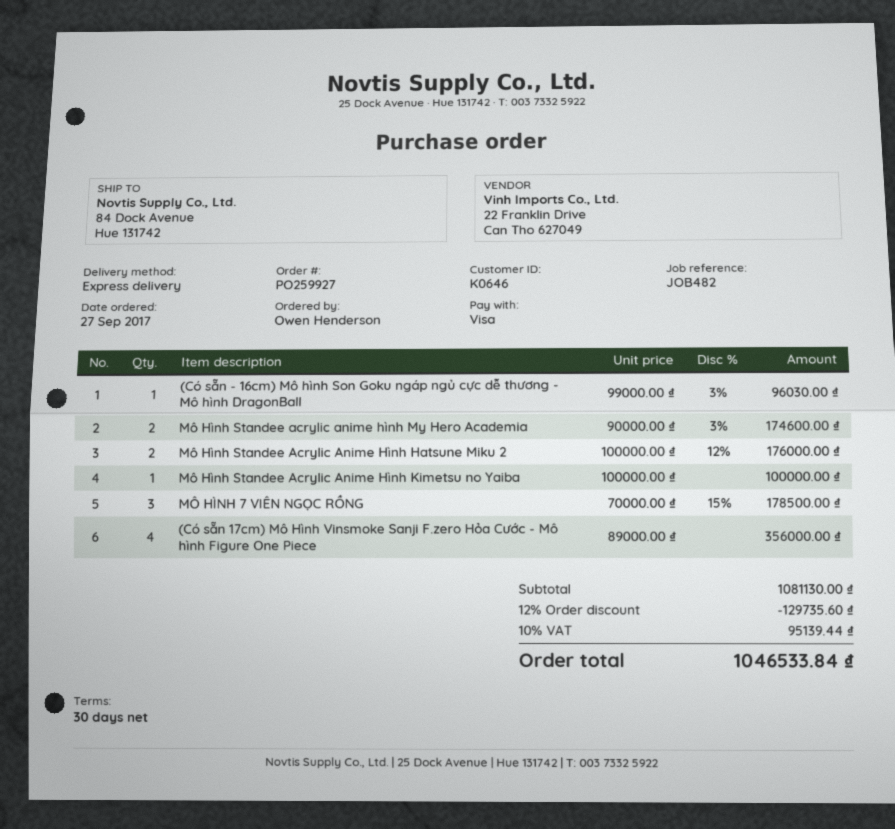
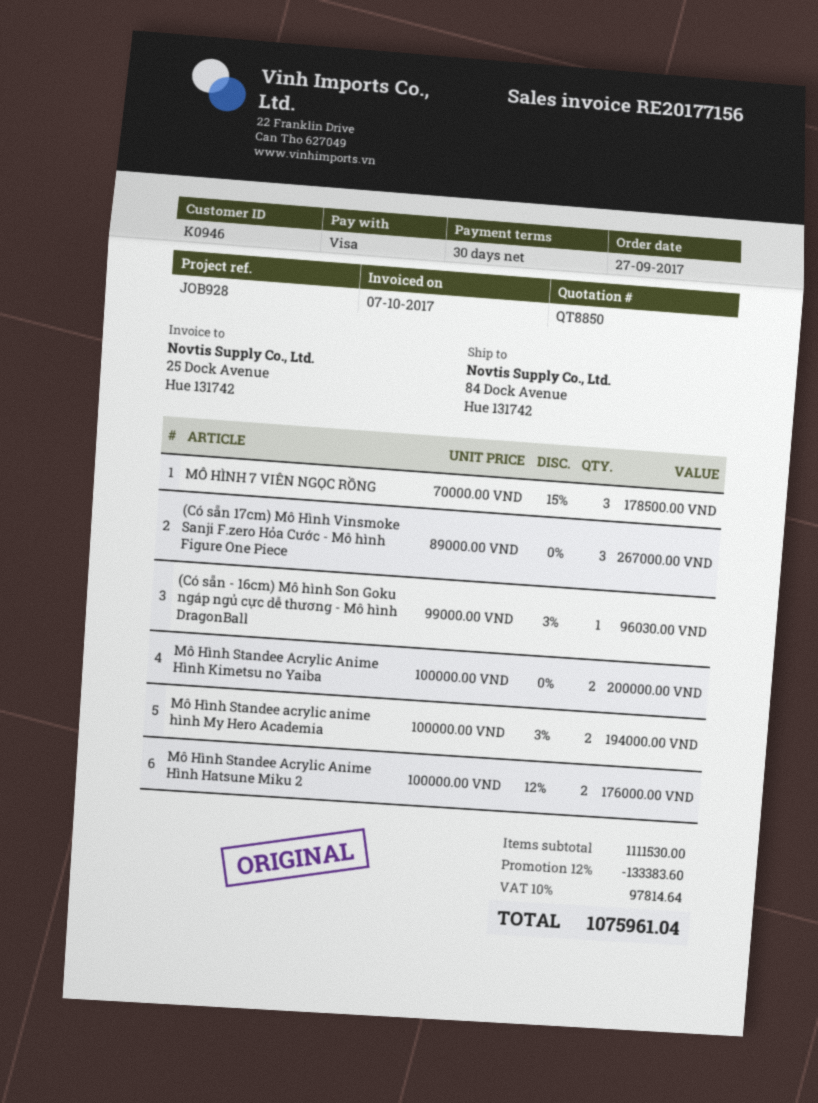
customer number: K0646 -> K0946
reference: JOB482 -> JOB928
Mô Hình Standee acrylic anime hình My Hero Academia: 2 x 90000.00 - 3% = 174600.00 -> 2 x 100000.00 - 3% = 194000.00
Mô Hình Standee Acrylic Anime Hình Kimetsu no Yaiba: 1 x 100000.00 = 100000.00 -> 2 x 100000.00 = 200000.00
(Có sẵn 17cm) Mô Hình Vinsmoke Sanji F.zero Hỏa Cước - Mô hình Figure One Piece: 4 x 89000.00 = 356000.00 -> 3 x 89000.00 = 267000.00
subtotal: 1081130.00 -> 1111530.00
discount: 12% = 129735.60 -> 12% = 133383.60
tax: 10% = 95139.44 -> 10% = 97814.64
total: 1046533.84 -> 1075961.04

